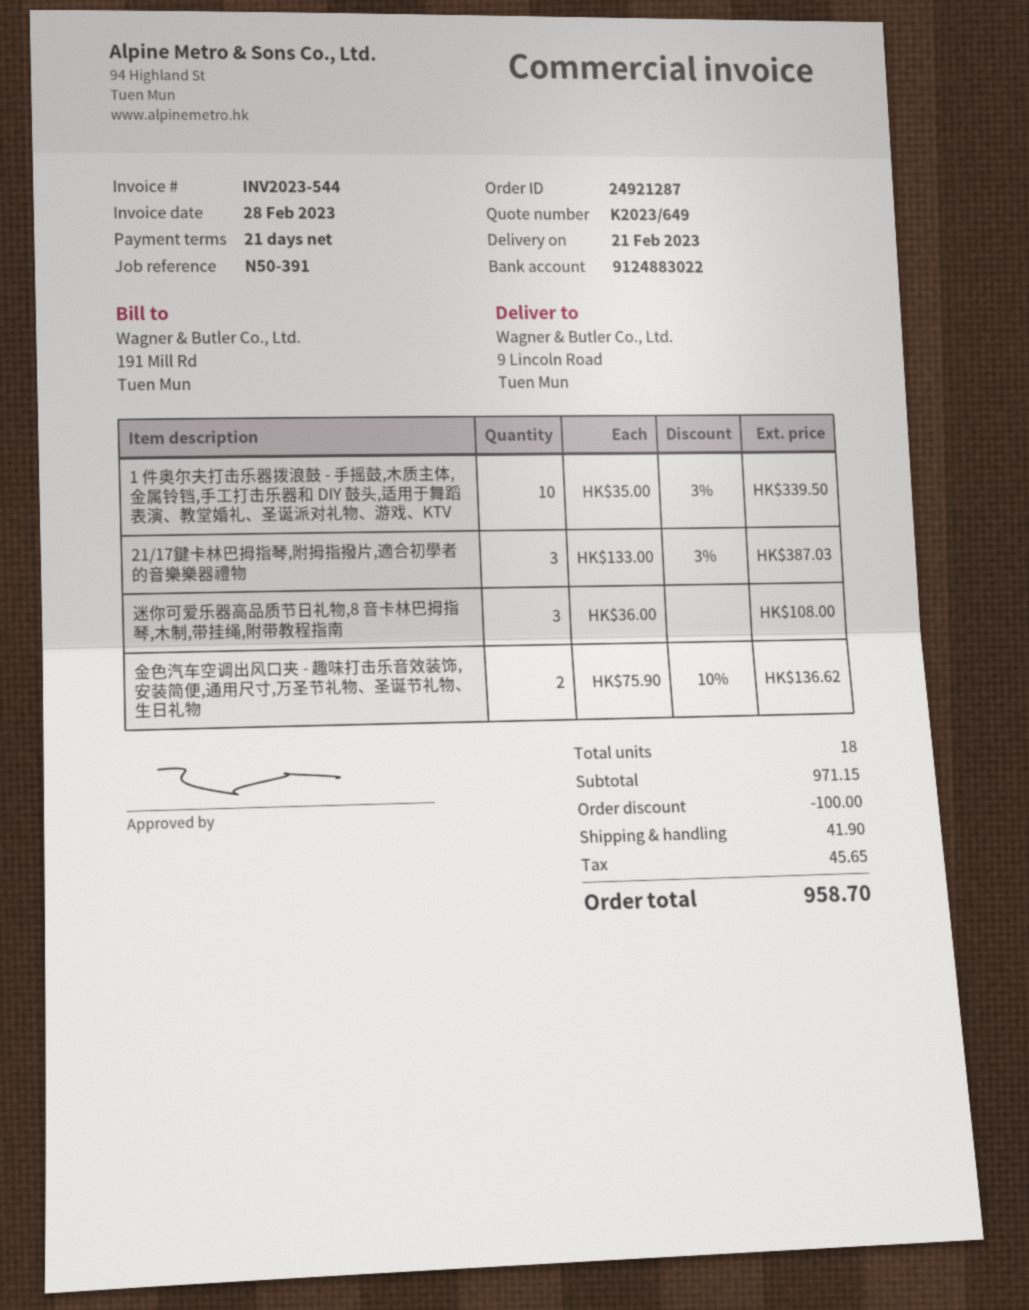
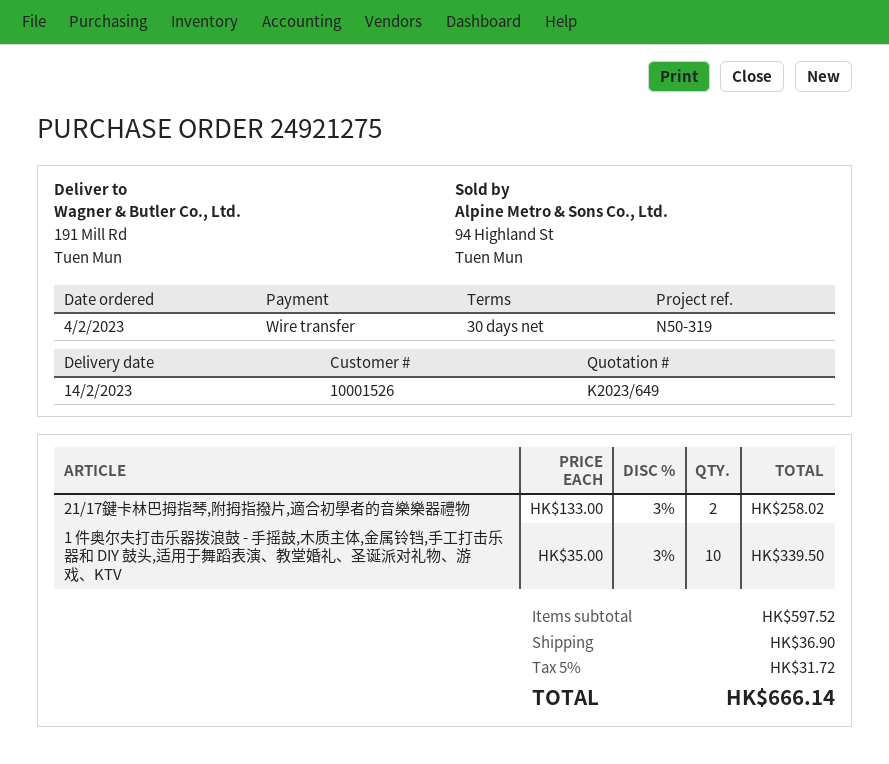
order number: 24921287 -> 24921275
delivery date: 2023-02-21 -> 2023-02-14
payment terms: 21 days -> 30 days
reference: N50-391 -> N50-319
ship to: 9 Lincoln Road, Tuen Mun -> 191 Mill Rd, Tuen Mun
21/17鍵卡林巴拇指琴,附拇指撥片,適合初學者的音樂樂器禮物: 3 x 133.00 - 3% = 387.03 -> 2 x 133.00 - 3% = 258.02
迷你可爱乐器高品质节日礼物,8 音卡林巴拇指琴,木制,带挂绳,附带教程指南: 3 x 36.00 = 108.00 -> none
金色汽车空调出风口夹 - 趣味打击乐音效装饰,安装简便,通用尺寸,万圣节礼物、圣诞节礼物、生日礼物: 2 x 75.90 - 10% = 136.62 -> none
subtotal: 971.15 -> 597.52
discount: 100.00 -> none
shipping: 41.90 -> 36.90
tax: 45.65 -> 31.72
total: 958.70 -> 666.14

